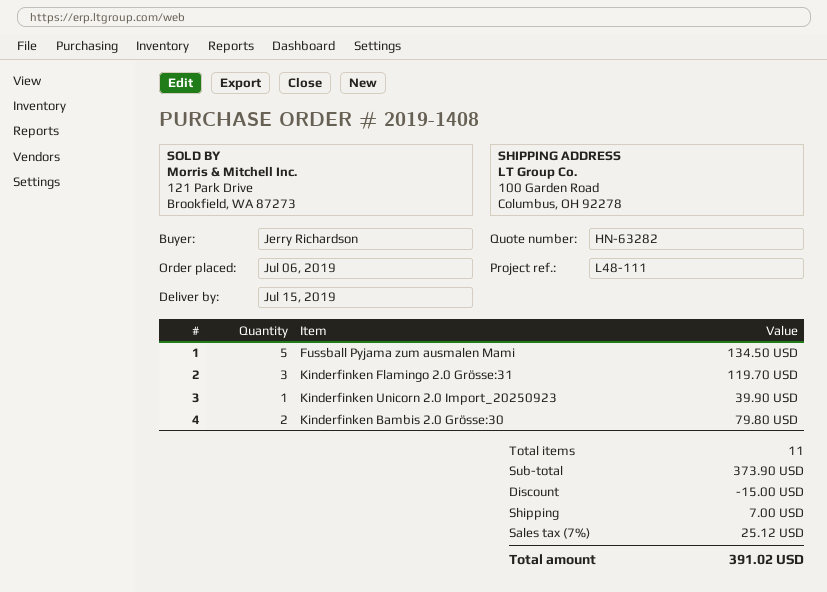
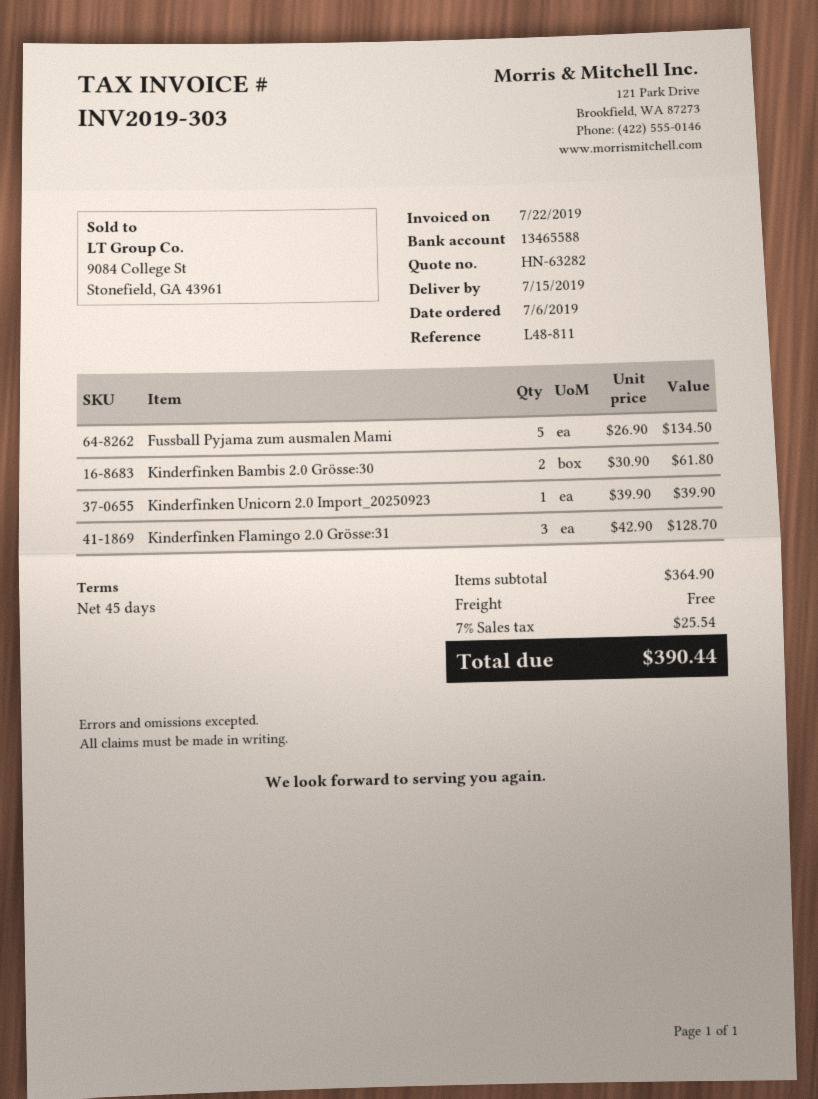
reference: L48-111 -> L48-811
Kinderfinken Flamingo 2.0 Grösse:31: 3 for 119.70 -> 3 for 128.70
Kinderfinken Bambis 2.0 Grösse:30: 2 for 79.80 -> 2 for 61.80
subtotal: 373.90 -> 364.90
discount: 15.00 -> none
shipping: 7.00 -> 0.00
tax: 7% = 25.12 -> 7% = 25.54
total: 391.02 -> 390.44

